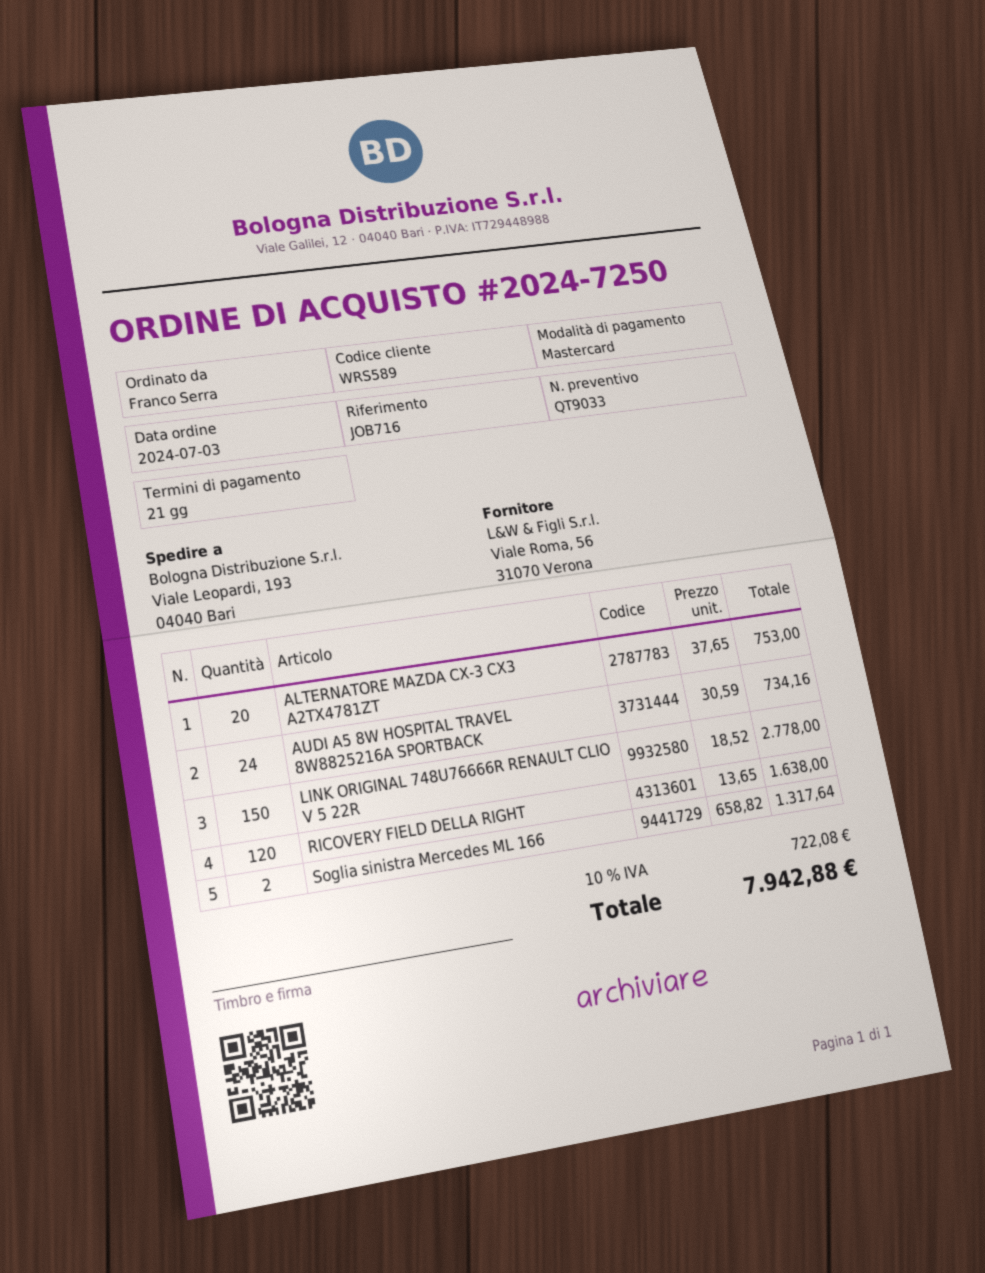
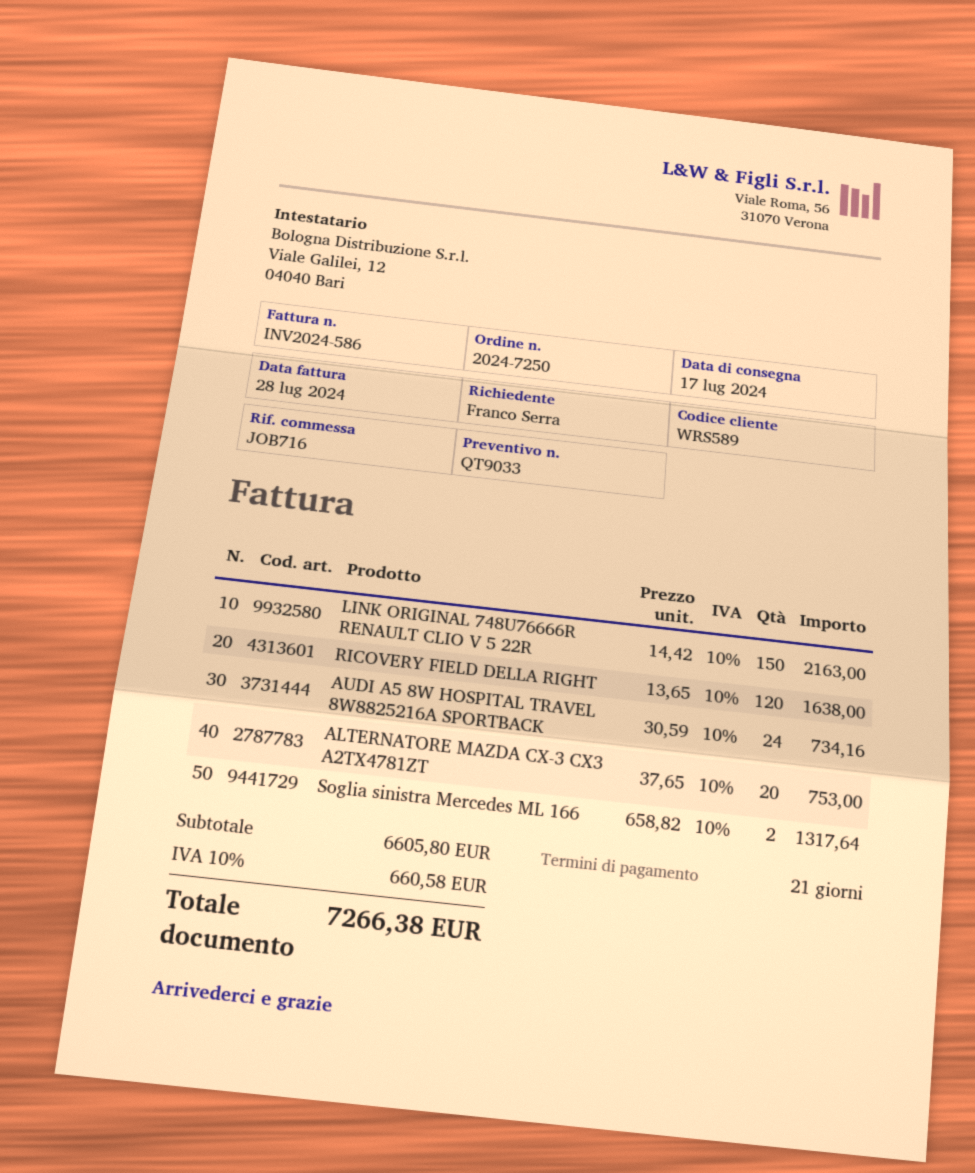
LINK ORIGINAL 748U76666R RENAULT CLIO V 5 22R: 150 x 18.52 = 2778.00 -> 150 x 14.42 = 2163.00
tax: 10% = 722.08 -> 10% = 660.58
total: 7942.88 -> 7266.38

